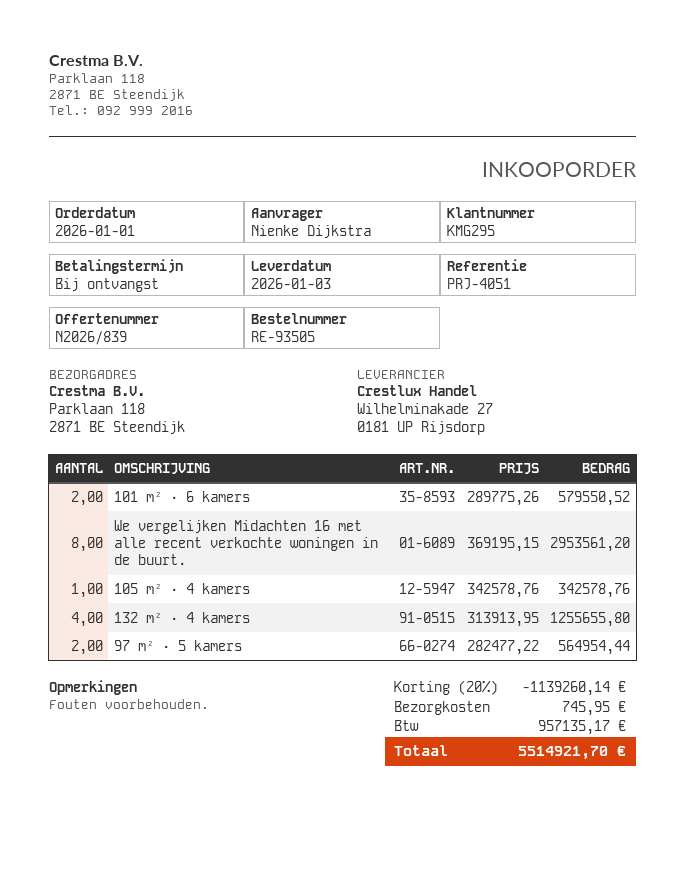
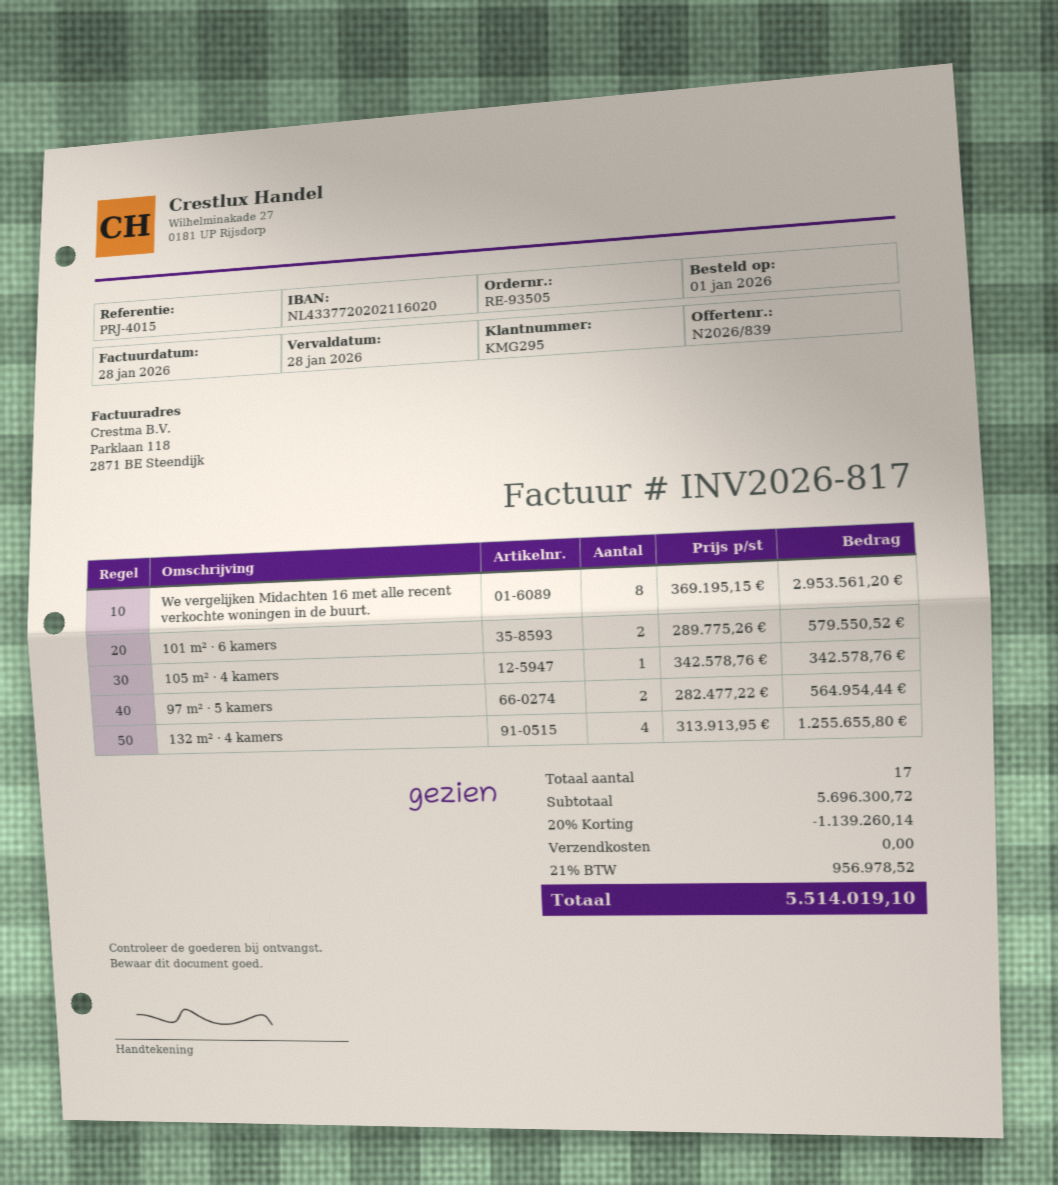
reference: PRJ-4051 -> PRJ-4015
shipping: 745.95 -> 0.00
tax: 957135.17 -> 956978.52
total: 5514921.70 -> 5514019.10

